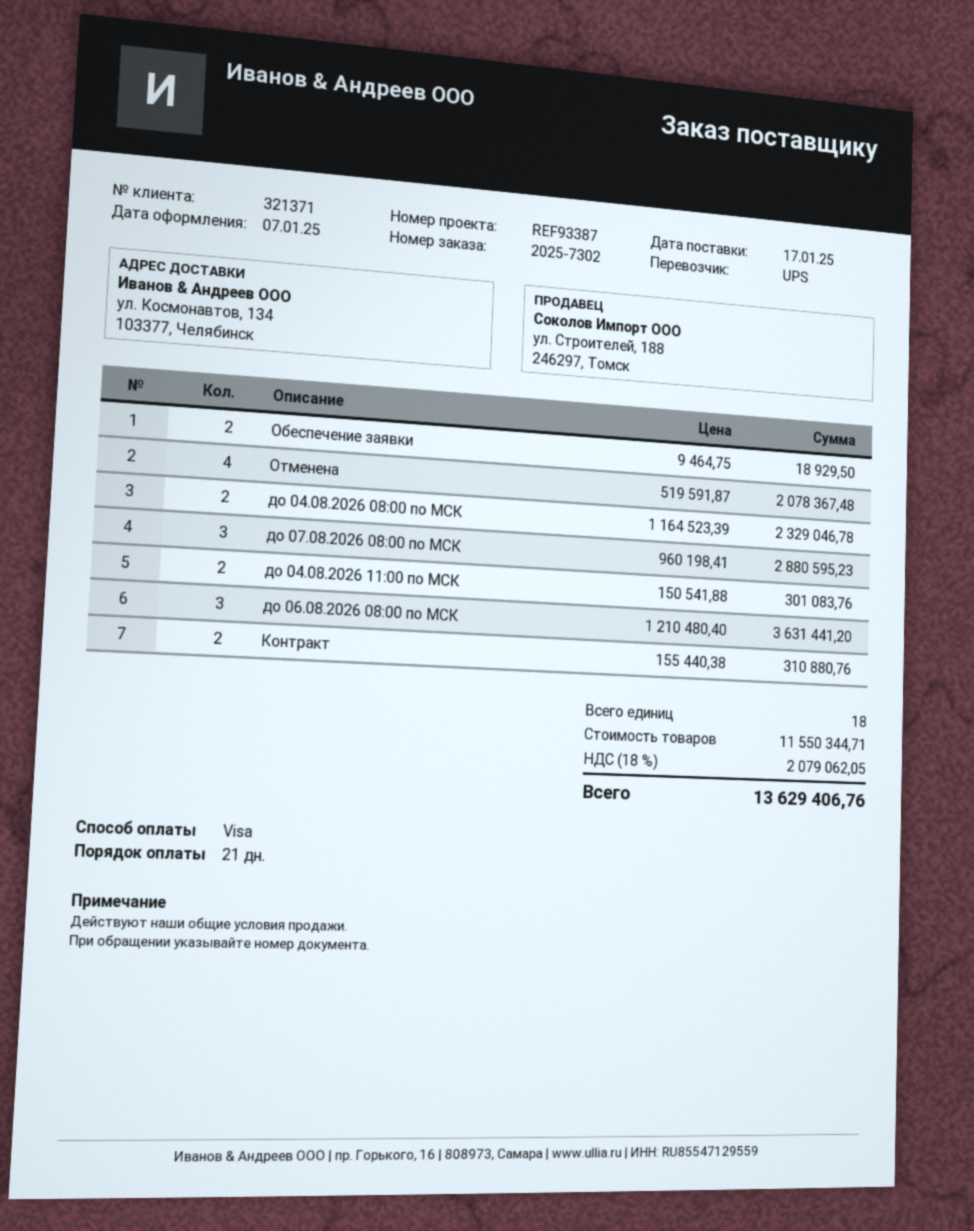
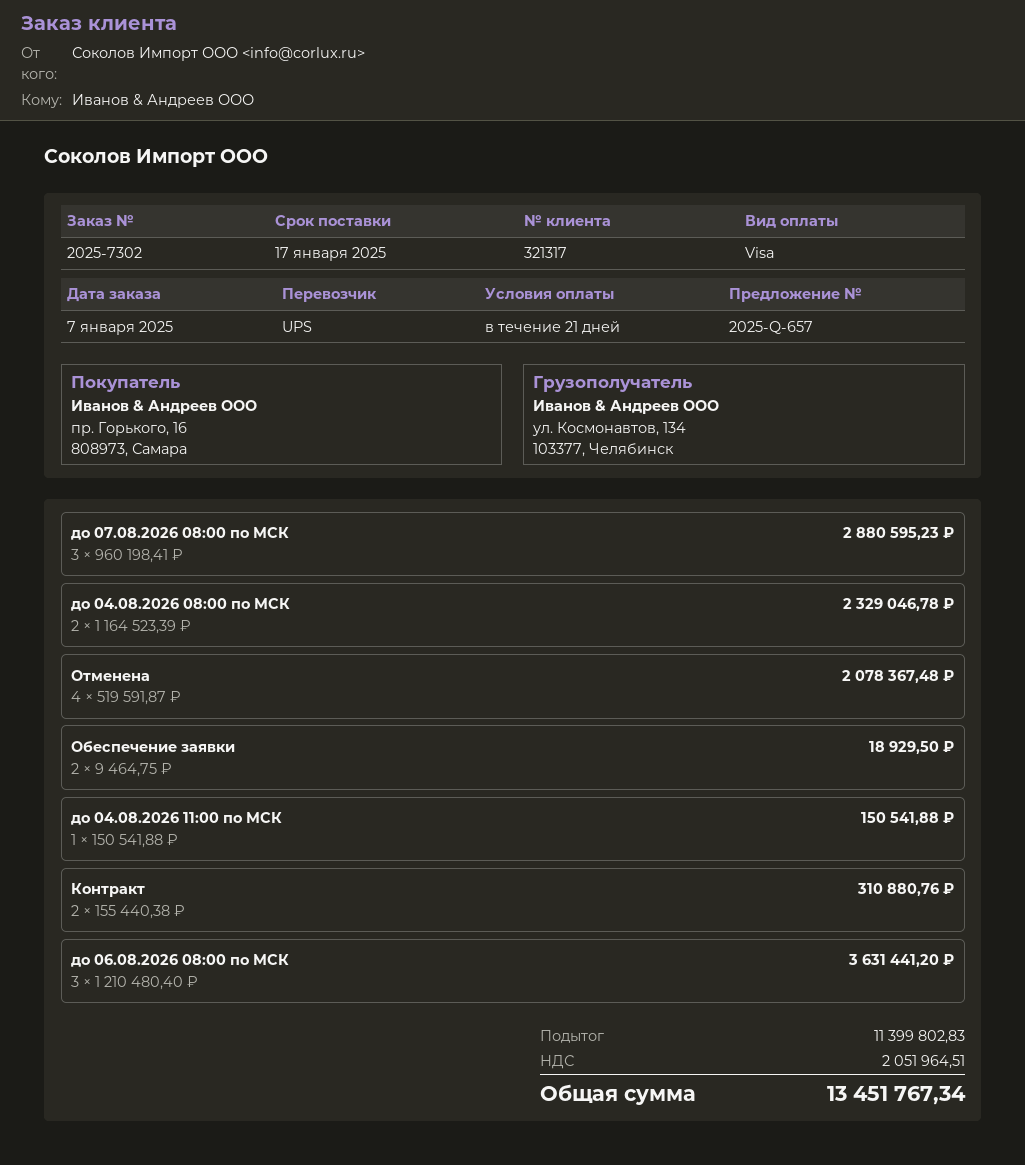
customer number: 321371 -> 321317
до 04.08.2026 11:00 по МСК: 2 x 150541.88 = 301083.76 -> 1 x 150541.88 = 150541.88
subtotal: 11550344.71 -> 11399802.83
tax: 2079062.05 -> 2051964.51
total: 13629406.76 -> 13451767.34

